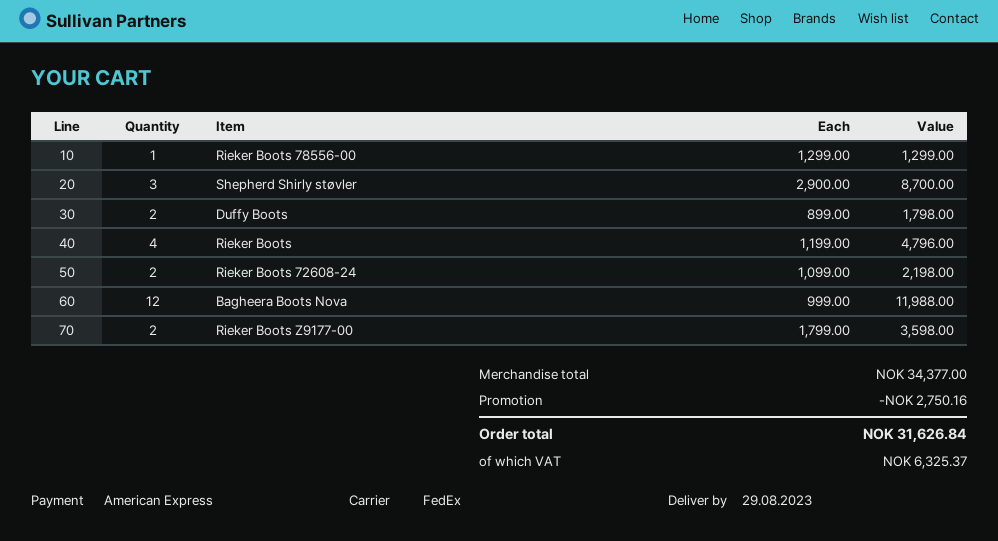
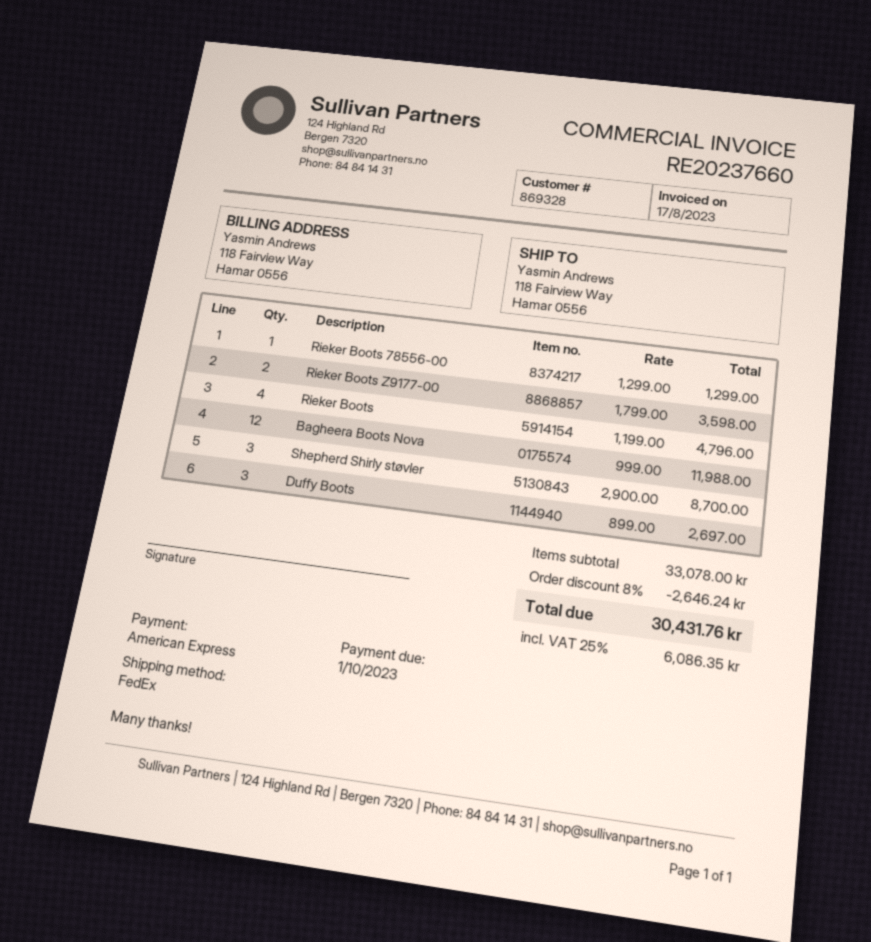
Duffy Boots: 2 x 899.00 = 1798.00 -> 3 x 899.00 = 2697.00
Rieker Boots 72608-24: 2 x 1099.00 = 2198.00 -> none
subtotal: 34377.00 -> 33078.00
discount: 2750.16 -> 2646.24
tax: 6325.37 -> 6086.35
total: 31626.84 -> 30431.76

